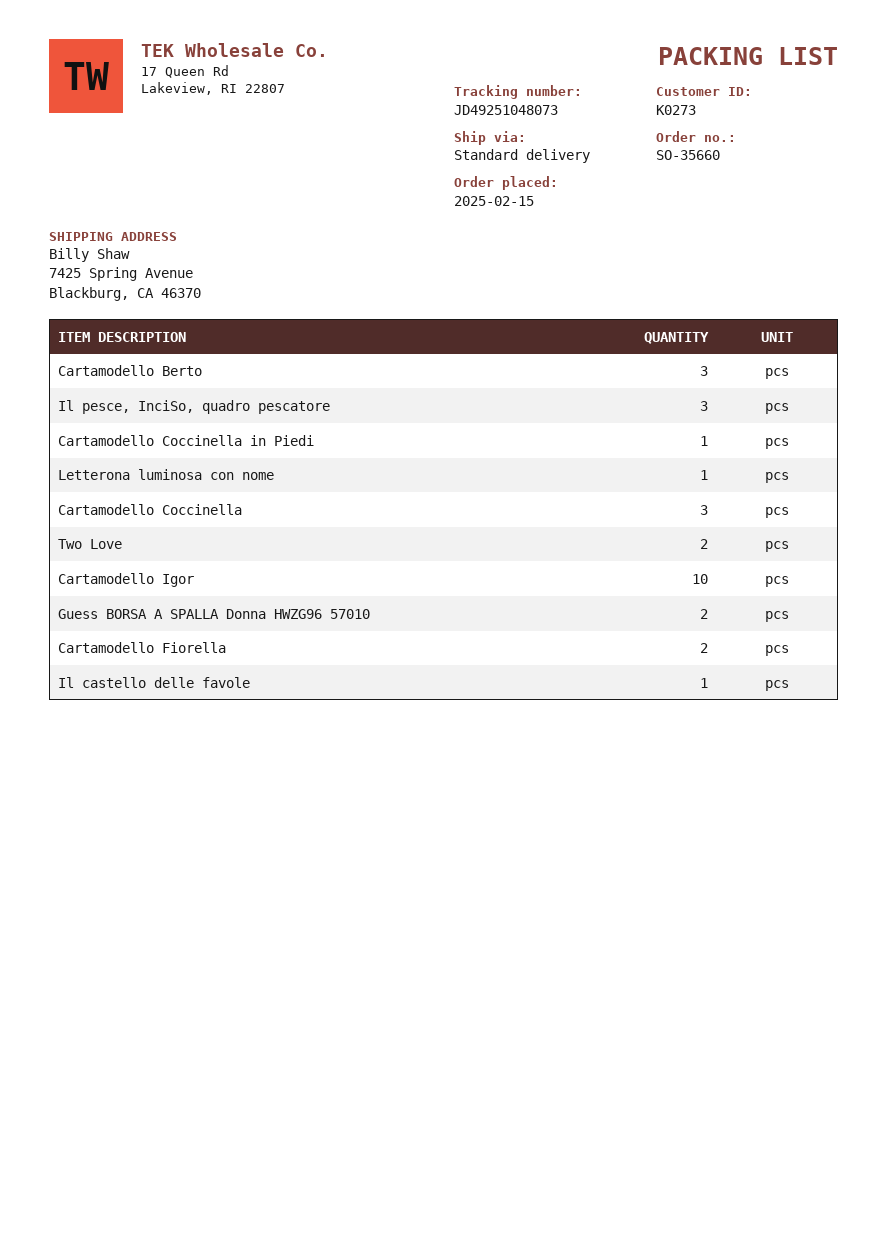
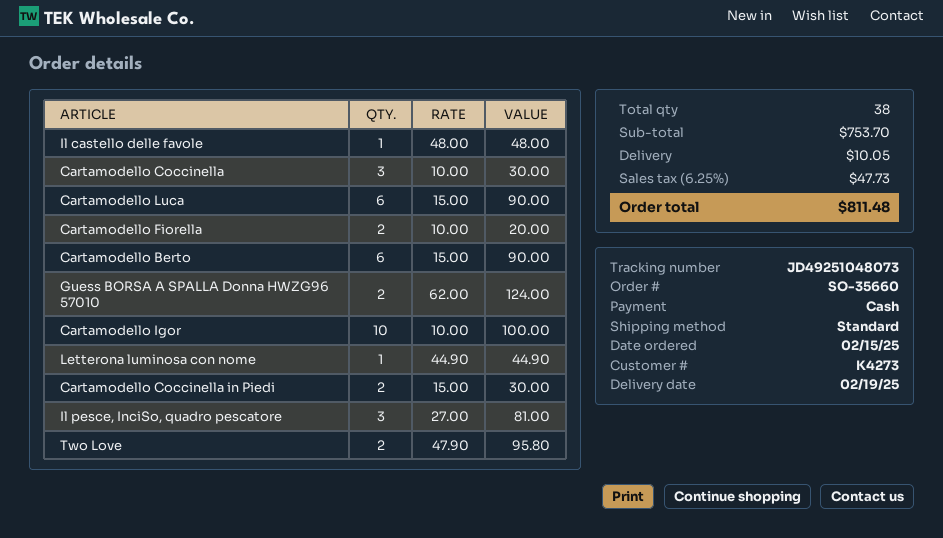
customer number: K0273 -> K4273
Cartamodello Berto: 3 -> 6
Cartamodello Coccinella in Piedi: 1 -> 2
Cartamodello Luca: none -> 6

